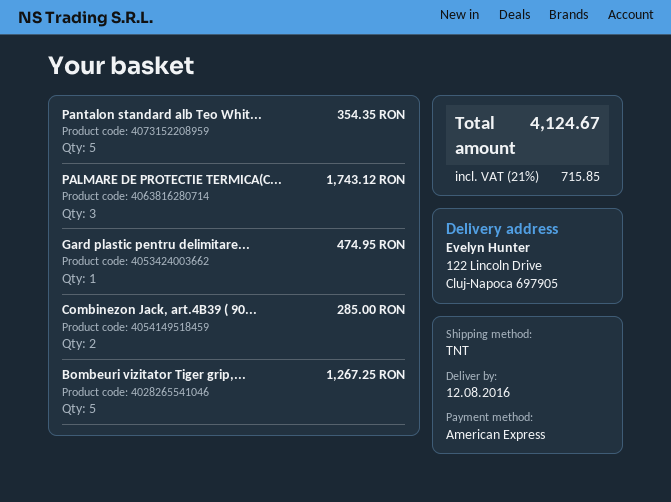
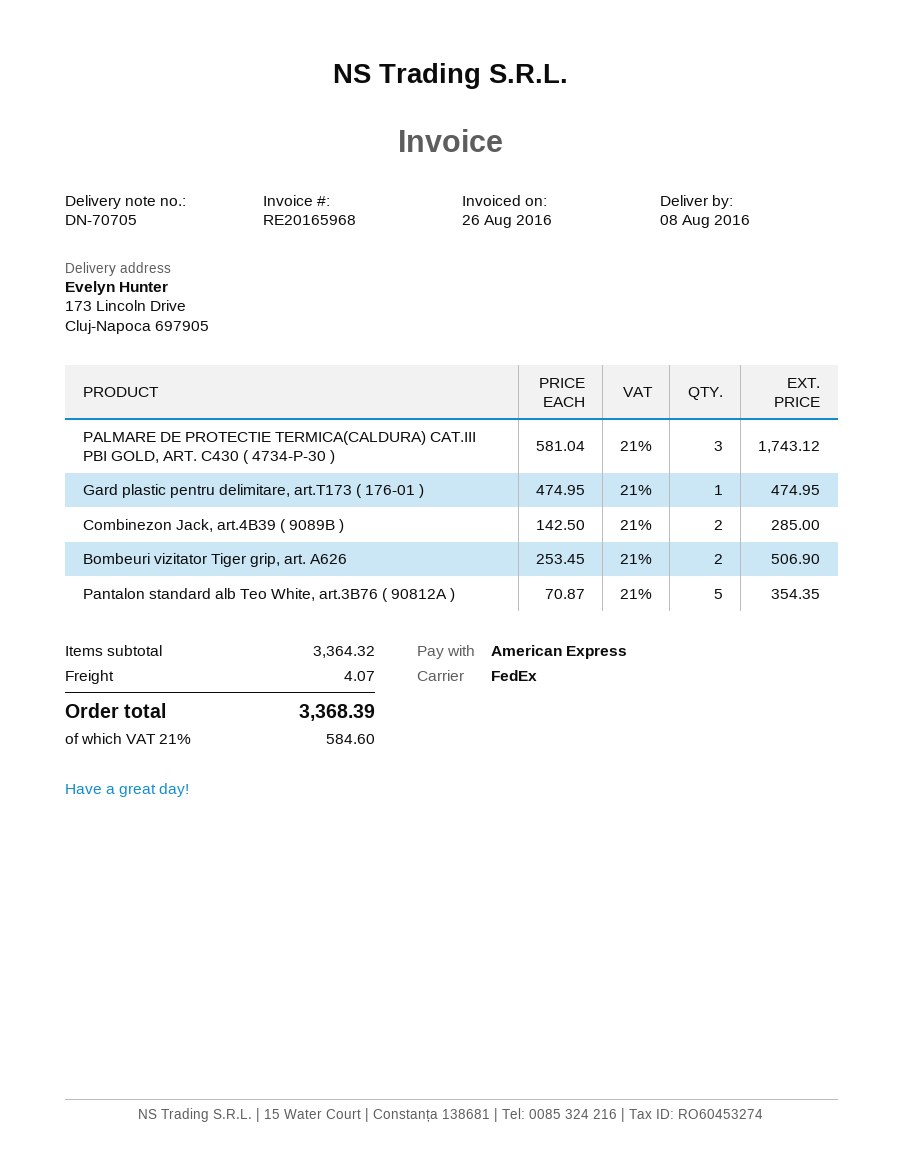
delivery date: 2016-08-12 -> 2016-08-08
shipping method: TNT -> FedEx
ship to: 122 Lincoln Drive, Cluj-Napoca 697905 -> 173 Lincoln Drive, Cluj-Napoca 697905
Bombeuri vizitator Tiger grip,...: 5 for 1267.25 -> 2 for 506.90
shipping: none -> 4.07
tax: 21% = 715.85 -> 21% = 584.60
total: 4124.67 -> 3368.39

